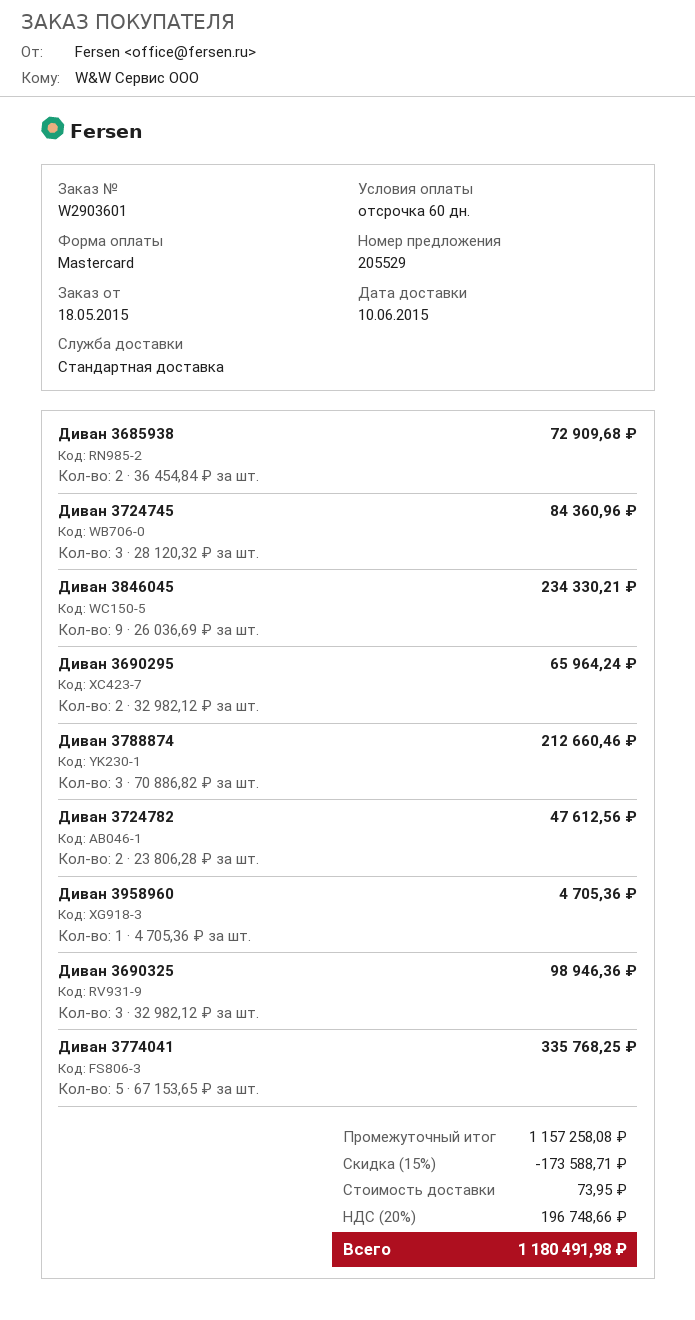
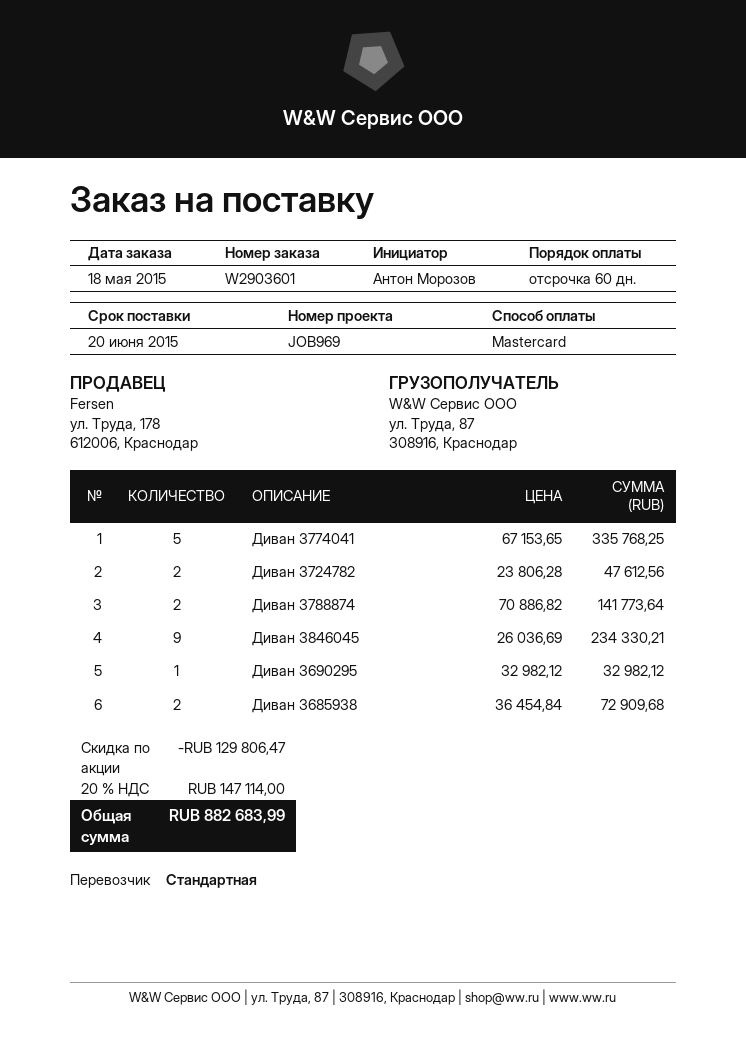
delivery date: 2015-06-10 -> 2015-06-20
Диван 3724745: 3 x 28120.32 = 84360.96 -> none
Диван 3690295: 2 x 32982.12 = 65964.24 -> 1 x 32982.12 = 32982.12
Диван 3788874: 3 x 70886.82 = 212660.46 -> 2 x 70886.82 = 141773.64
Диван 3958960: 1 x 4705.36 = 4705.36 -> none
Диван 3690325: 3 x 32982.12 = 98946.36 -> none
discount: 173588.71 -> 129806.47
shipping: 73.95 -> none
tax: 20% = 196748.66 -> 20% = 147114.00
total: 1180491.98 -> 882683.99

